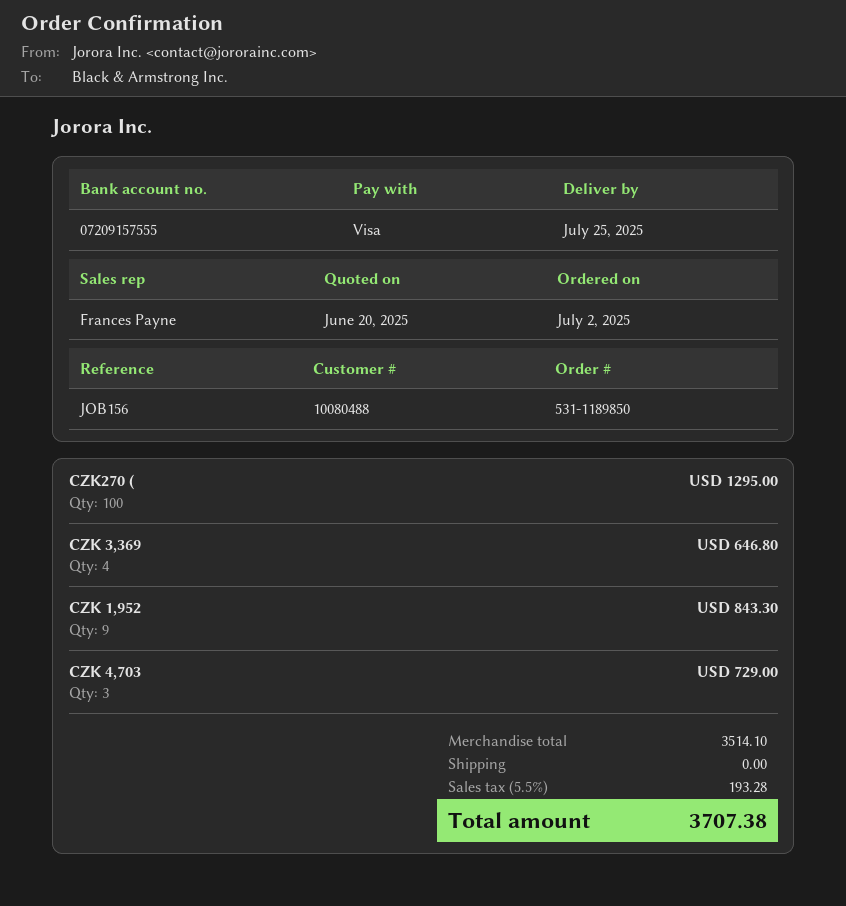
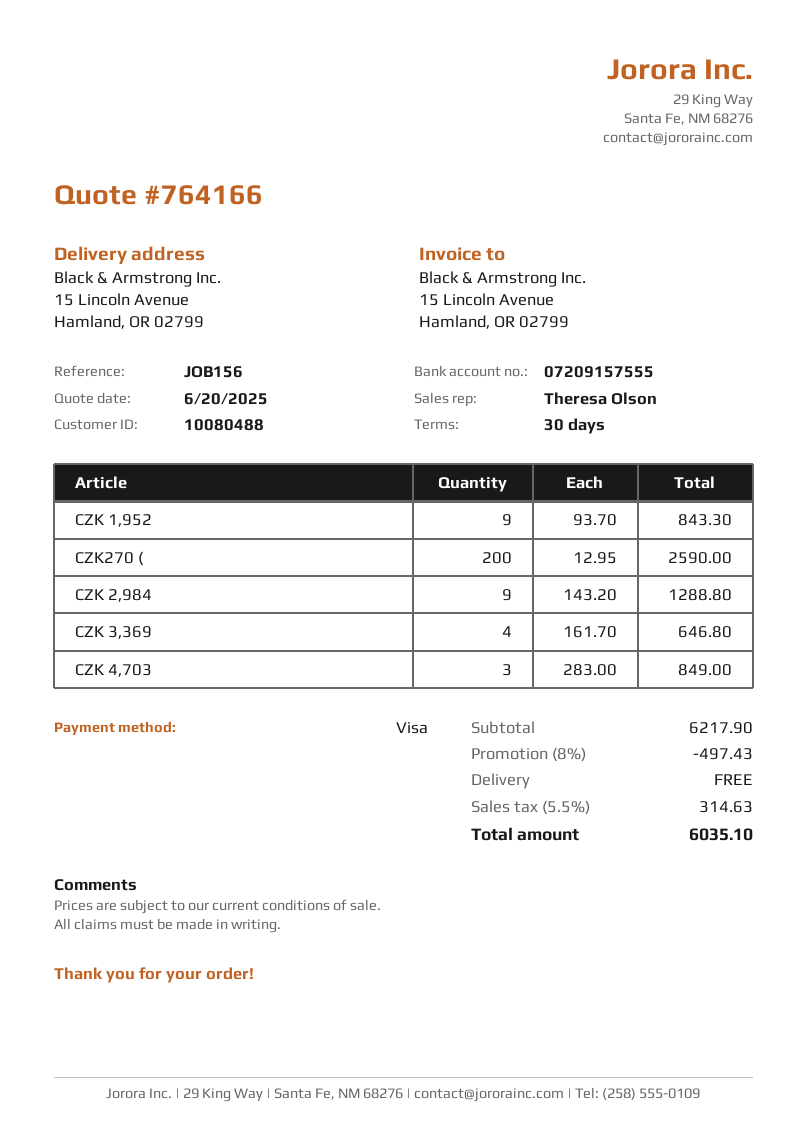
sales rep: Frances Payne -> Theresa Olson
CZK270 (: 100 for 1295.00 -> 200 for 2590.00
CZK 4,703: 3 for 729.00 -> 3 for 849.00
CZK 2,984: none -> 9 for 1288.80
subtotal: 3514.10 -> 6217.90
discount: none -> 8% = 497.43
tax: 5.5% = 193.28 -> 5.5% = 314.63
total: 3707.38 -> 6035.10

